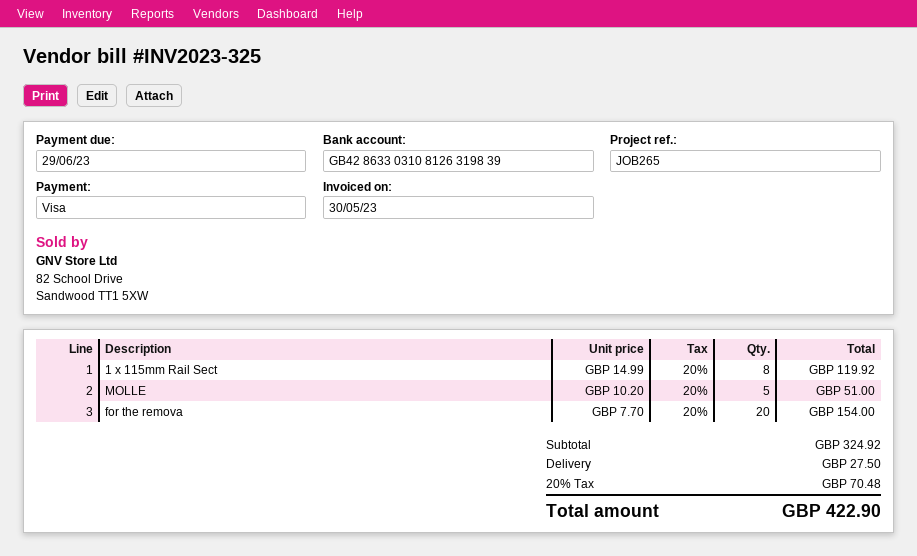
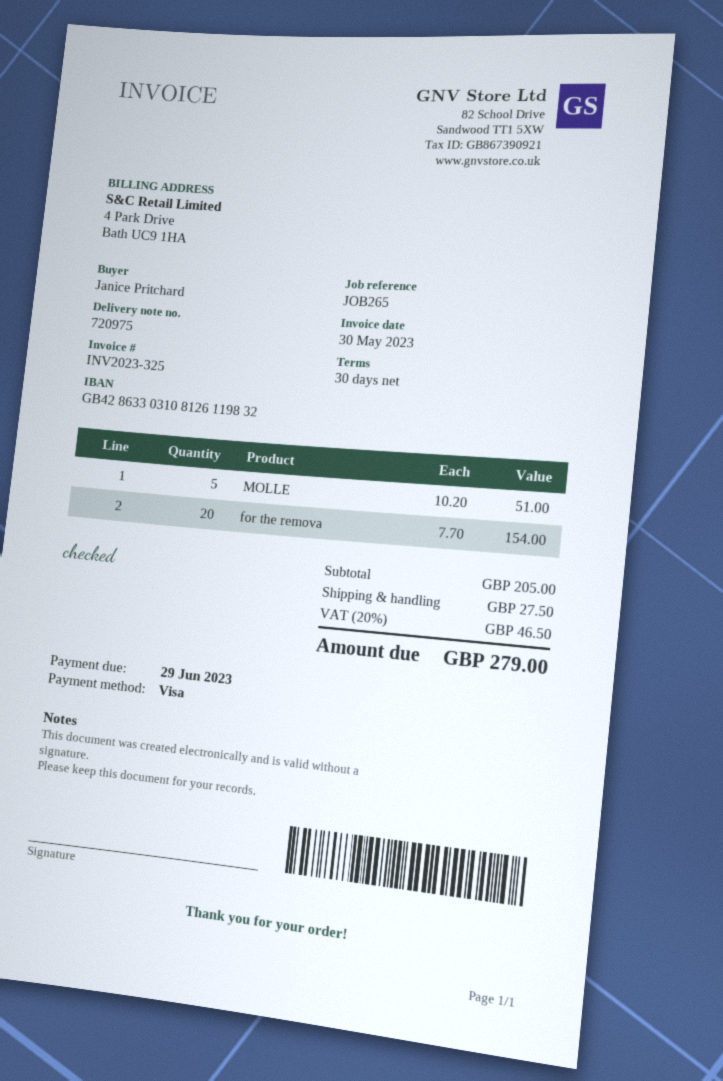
bank account: GB42863303108126319839 -> GB42863303108126119832
1 x 115mm Rail Sect: 8 x 14.99 = 119.92 -> none
subtotal: 324.92 -> 205.00
tax: 20% = 70.48 -> 20% = 46.50
total: 422.90 -> 279.00

